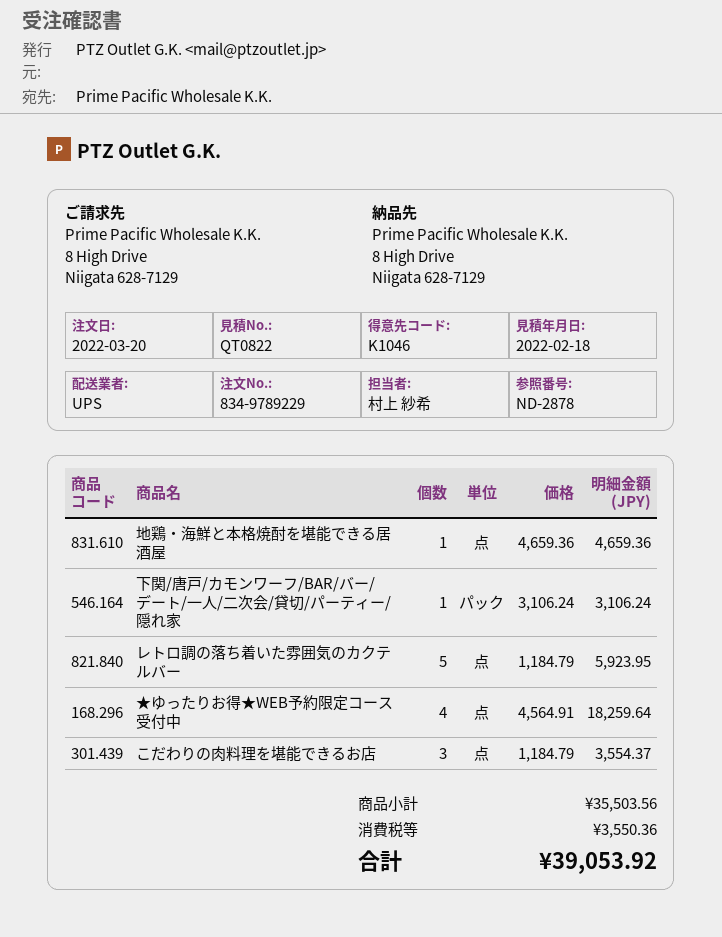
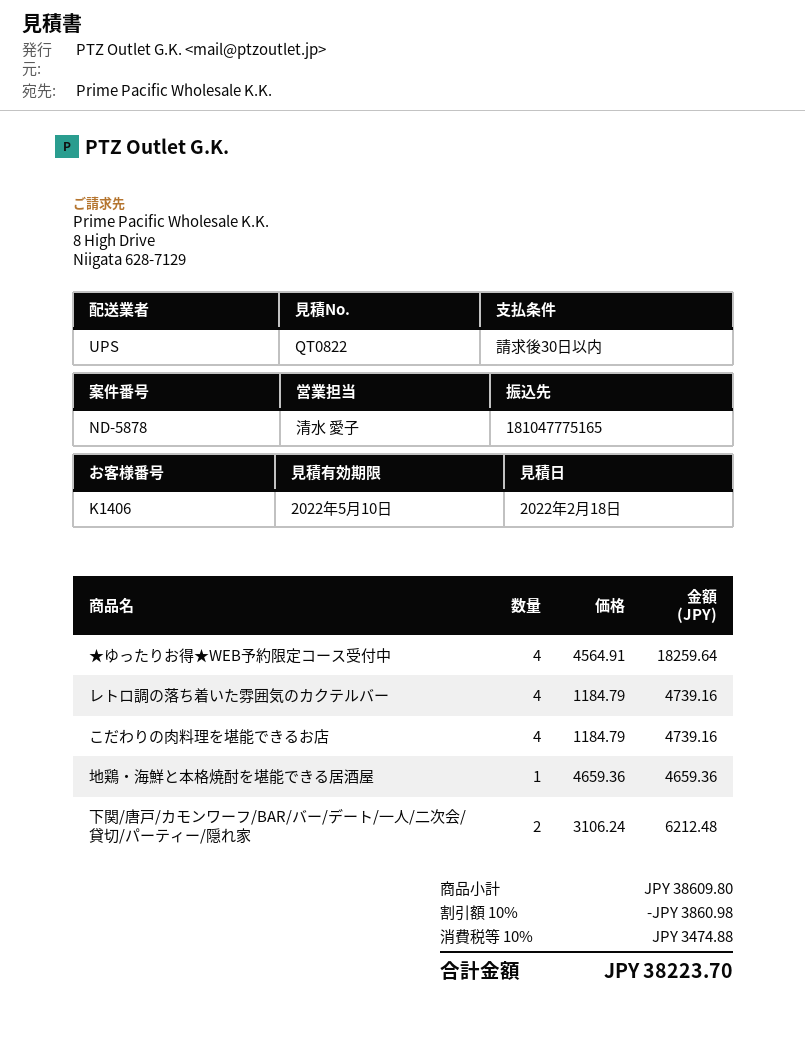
customer number: K1046 -> K1406
reference: ND-2878 -> ND-5878
sales rep: 村上 紗希 -> 清水 愛子
下関/唐戸/カモンワーフ/BAR/バー/デート/一人/二次会/貸切/パーティー/隠れ家: 1 x 3106.24 = 3106.24 -> 2 x 3106.24 = 6212.48
レトロ調の落ち着いた雰囲気のカクテルバー: 5 x 1184.79 = 5923.95 -> 4 x 1184.79 = 4739.16
こだわりの肉料理を堪能できるお店: 3 x 1184.79 = 3554.37 -> 4 x 1184.79 = 4739.16
subtotal: 35503.56 -> 38609.80
discount: none -> 10% = 3860.98
tax: 3550.36 -> 3474.88
total: 39053.92 -> 38223.70

